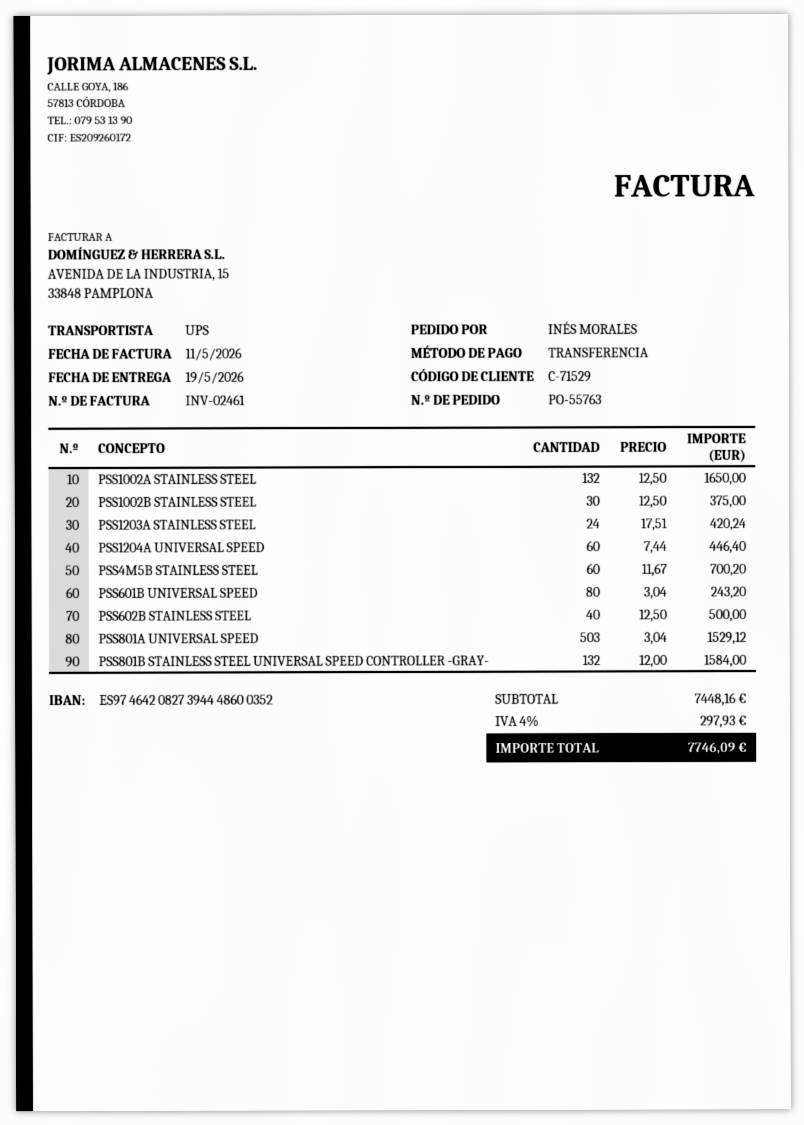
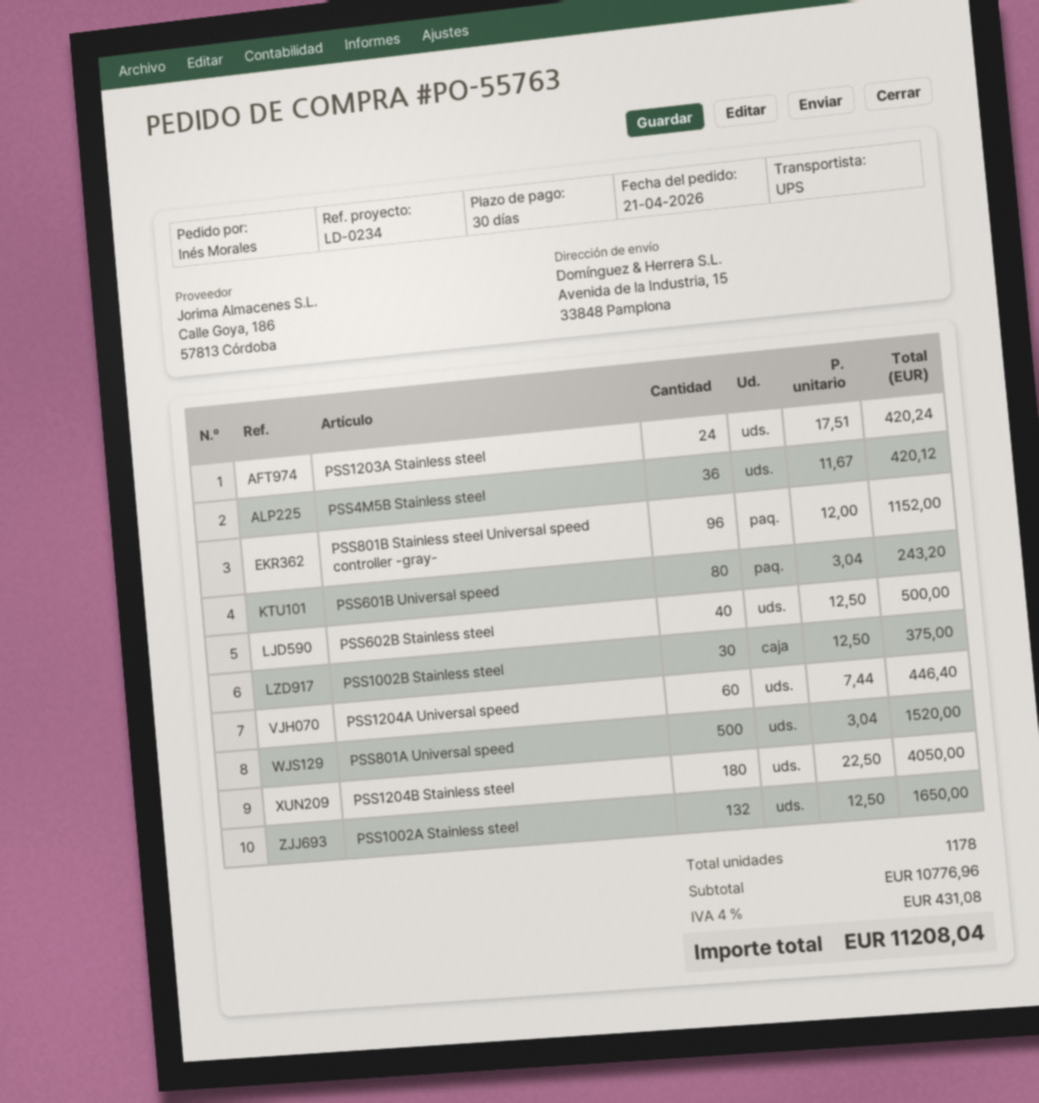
PSS4M5B STAINLESS STEEL: 60 x 11.67 = 700.20 -> 36 x 11.67 = 420.12
PSS801A UNIVERSAL SPEED: 503 x 3.04 = 1529.12 -> 500 x 3.04 = 1520.00
PSS801B STAINLESS STEEL UNIVERSAL SPEED CONTROLLER -GRAY-: 132 x 12.00 = 1584.00 -> 96 x 12.00 = 1152.00
PSS1204B Stainless steel: none -> 180 x 22.50 = 4050.00
subtotal: 7448.16 -> 10776.96
tax: 4% = 297.93 -> 4% = 431.08
total: 7746.09 -> 11208.04

